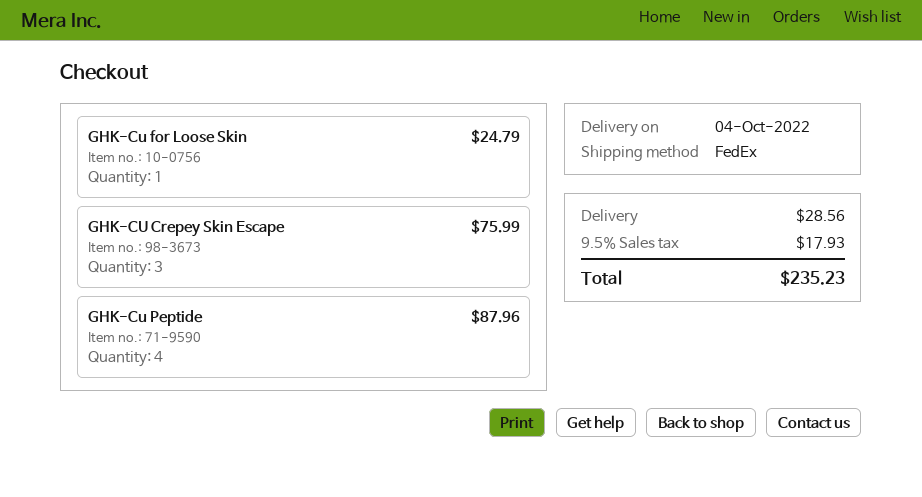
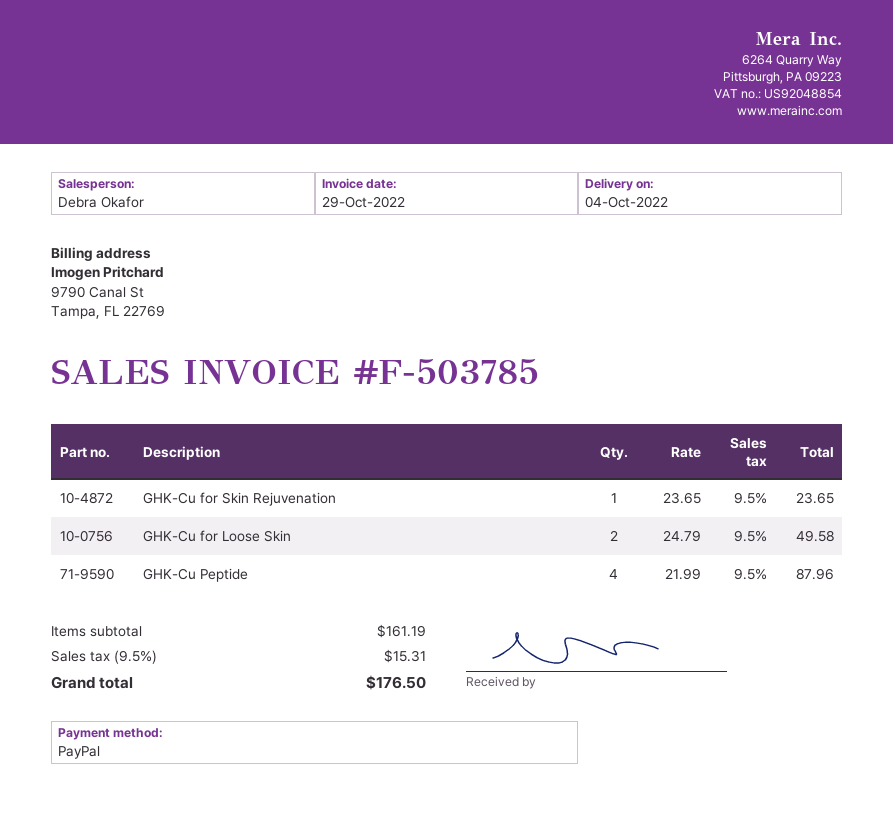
GHK-Cu for Loose Skin: 1 for 24.79 -> 2 for 49.58
GHK-CU Crepey Skin Escape: 3 for 75.99 -> none
GHK-Cu for Skin Rejuvenation: none -> 1 for 23.65
shipping: 28.56 -> none
tax: 9.5% = 17.93 -> 9.5% = 15.31
total: 235.23 -> 176.50

